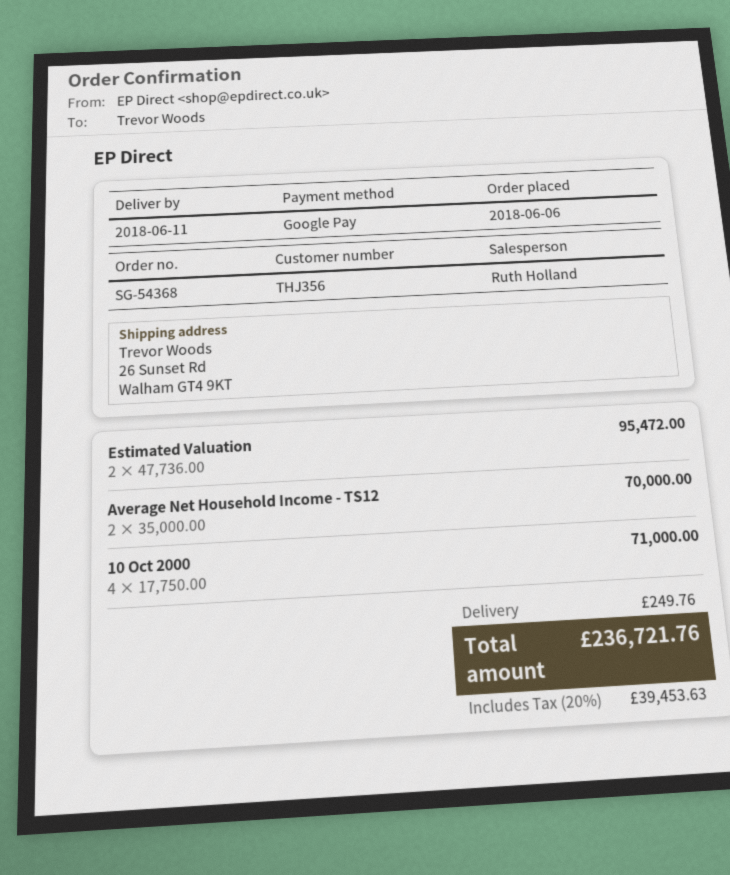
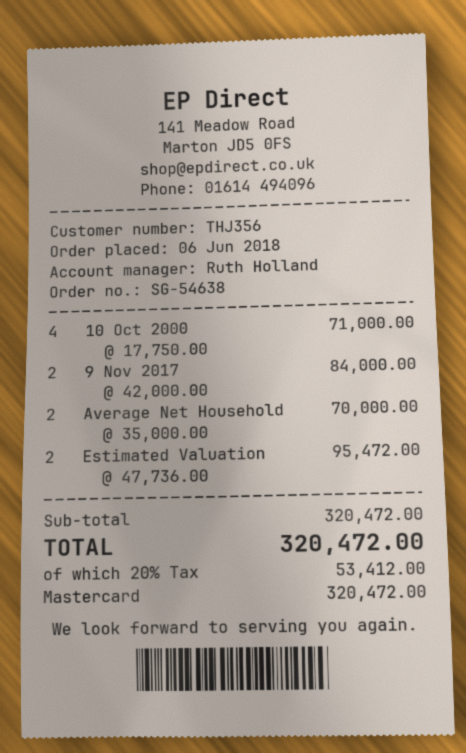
order number: SG-54368 -> SG-54638
payment method: Google Pay -> Mastercard
9 Nov 2017: none -> 2 x 42000.00 = 84000.00
shipping: 249.76 -> none
tax: 20% = 39453.63 -> 20% = 53412.00
total: 236721.76 -> 320472.00

